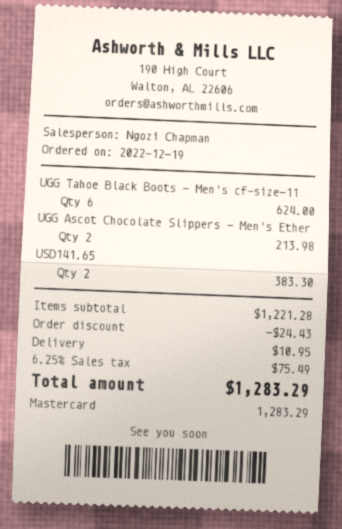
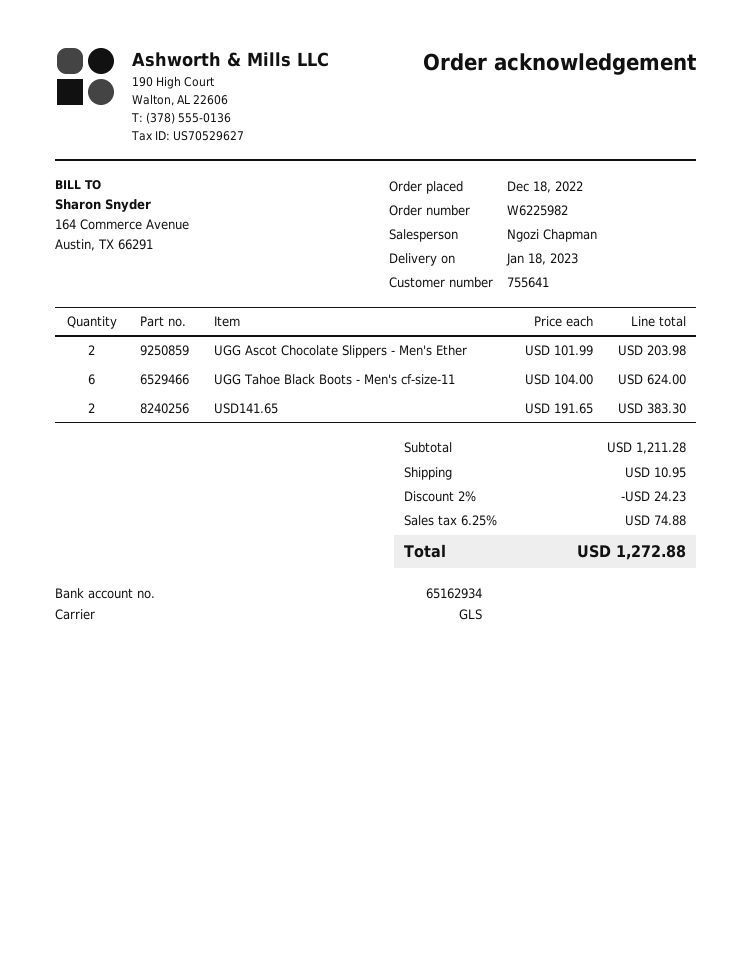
order date: 2022-12-19 -> 2022-12-18
UGG Ascot Chocolate Slippers - Men's Ether: 2 for 213.98 -> 2 for 203.98
subtotal: 1221.28 -> 1211.28
discount: 24.43 -> 24.23
tax: 6.25% = 75.49 -> 6.25% = 74.88
total: 1283.29 -> 1272.88

